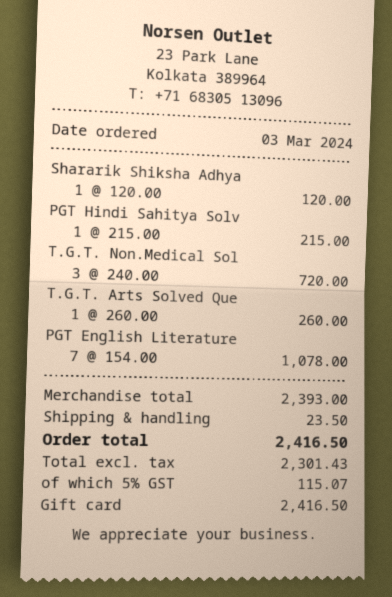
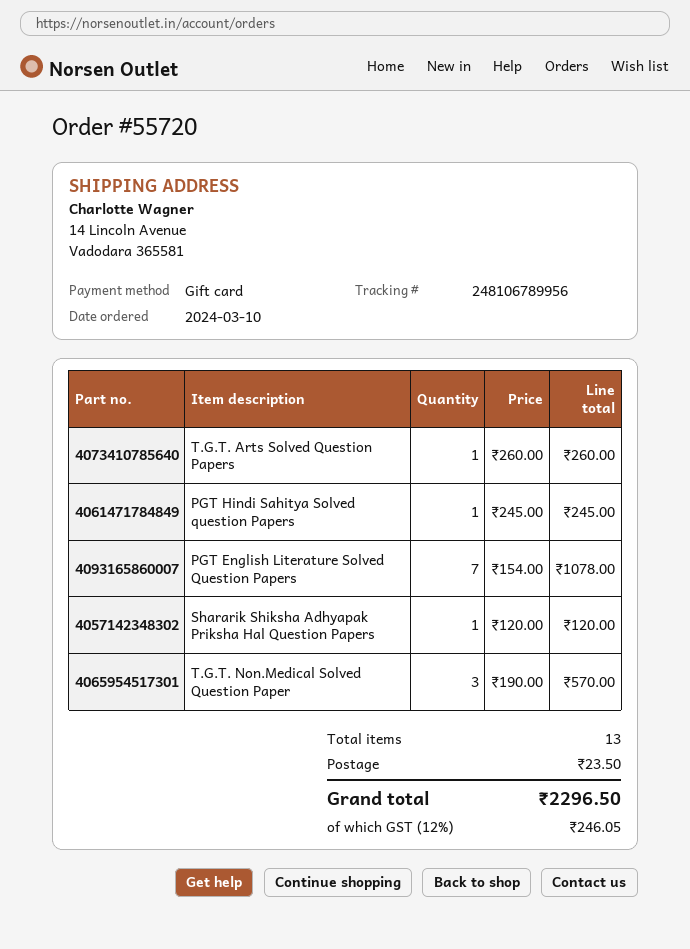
order date: 2024-03-03 -> 2024-03-10
PGT Hindi Sahitya Solv: 1 x 215.00 = 215.00 -> 1 x 245.00 = 245.00
T.G.T. Non.Medical Sol: 3 x 240.00 = 720.00 -> 3 x 190.00 = 570.00
tax: 5% = 115.07 -> 12% = 246.05
total: 2416.50 -> 2296.50

